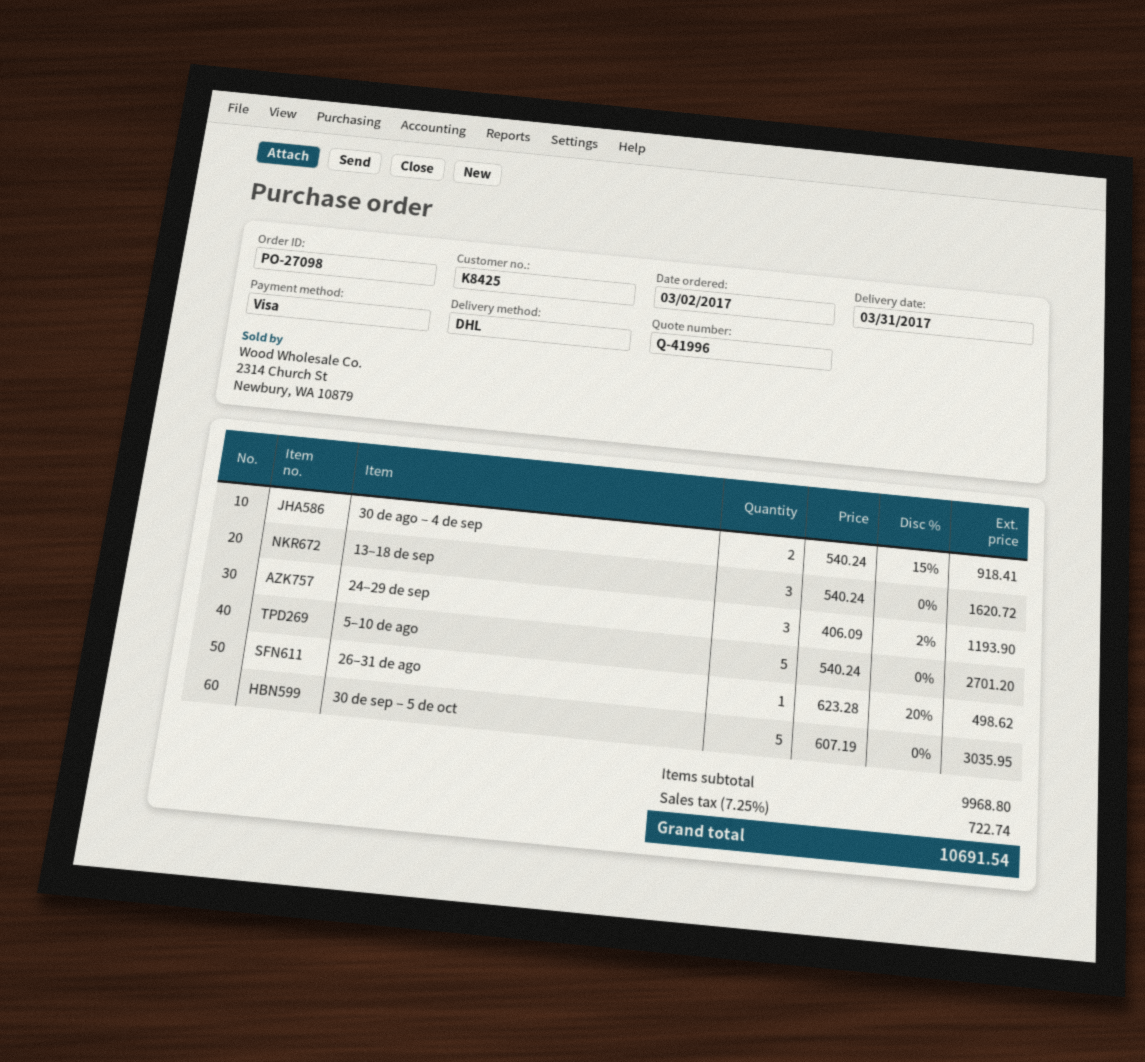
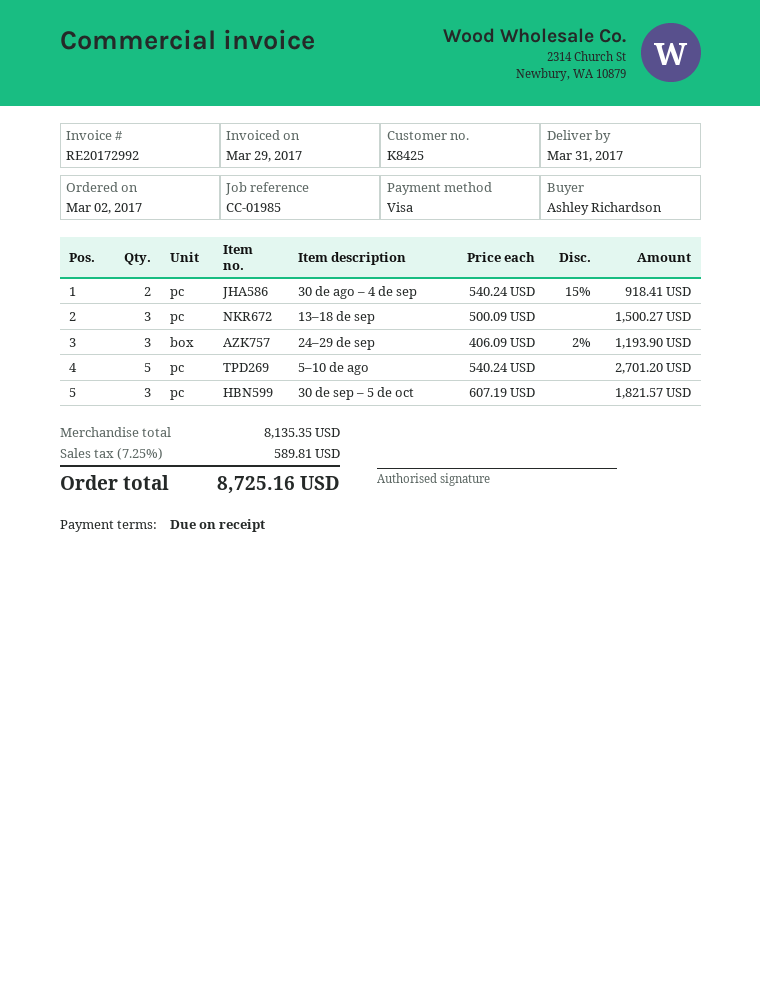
13–18 de sep: 3 x 540.24 = 1620.72 -> 3 x 500.09 = 1500.27
26–31 de ago: 1 x 623.28 - 20% = 498.62 -> none
30 de sep – 5 de oct: 5 x 607.19 = 3035.95 -> 3 x 607.19 = 1821.57
subtotal: 9968.80 -> 8135.35
tax: 7.25% = 722.74 -> 7.25% = 589.81
total: 10691.54 -> 8725.16

